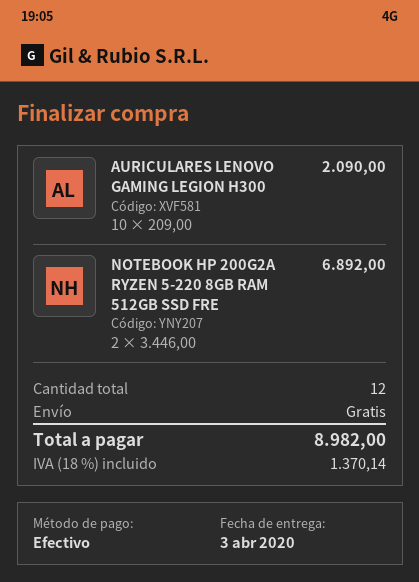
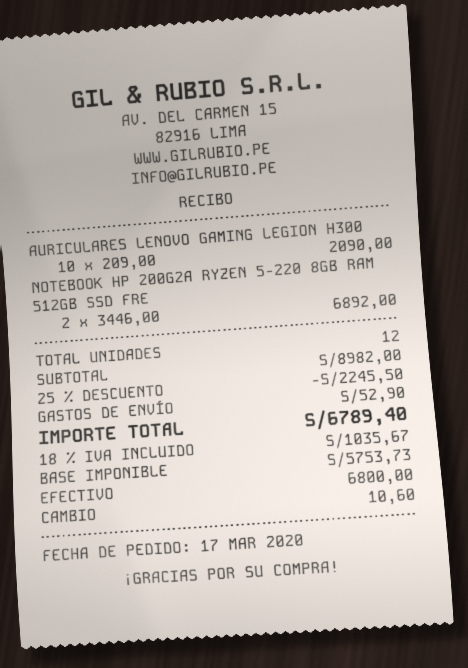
discount: none -> 25% = 2245.50
shipping: 0.00 -> 52.90
tax: 18% = 1370.14 -> 18% = 1035.67
total: 8982.00 -> 6789.40

